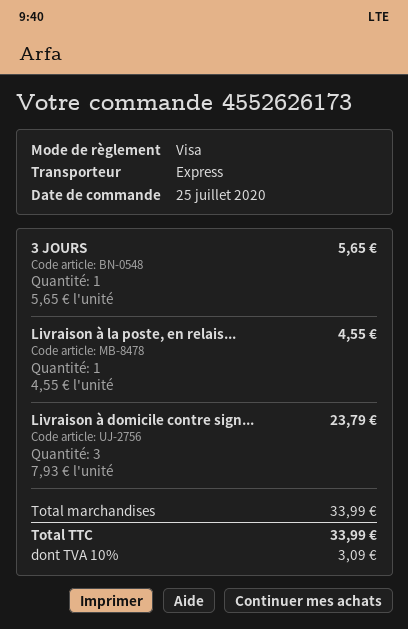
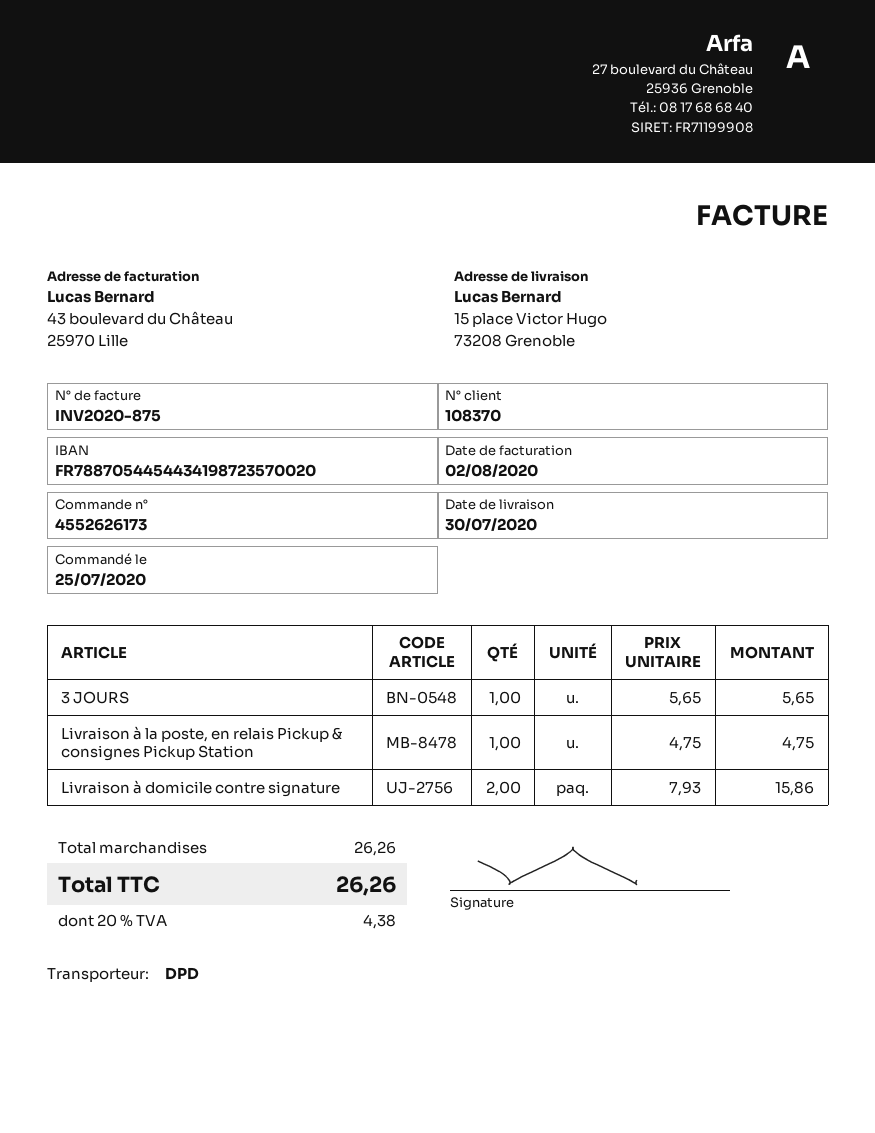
shipping method: express -> DPD
Livraison à la poste, en relais...: 1 x 4.55 = 4.55 -> 1 x 4.75 = 4.75
Livraison à domicile contre sign...: 3 x 7.93 = 23.79 -> 2 x 7.93 = 15.86
subtotal: 33.99 -> 26.26
tax: 10% = 3.09 -> 20% = 4.38
total: 33.99 -> 26.26

